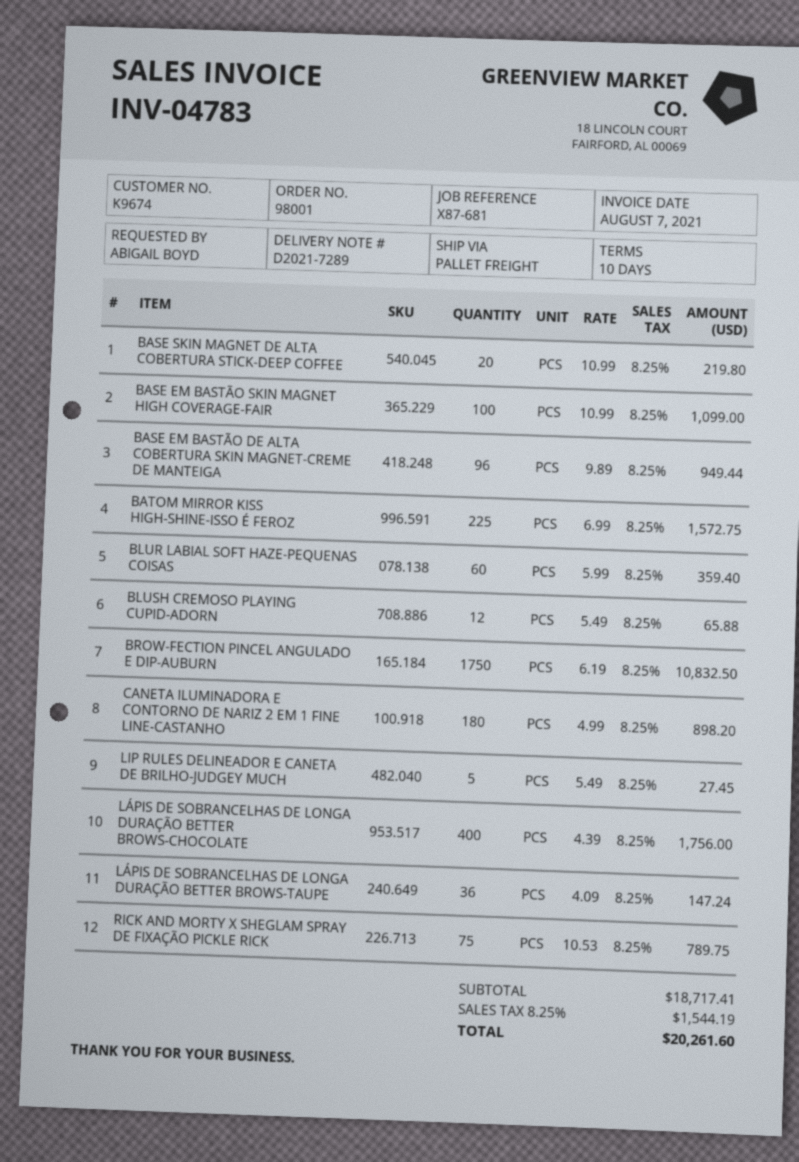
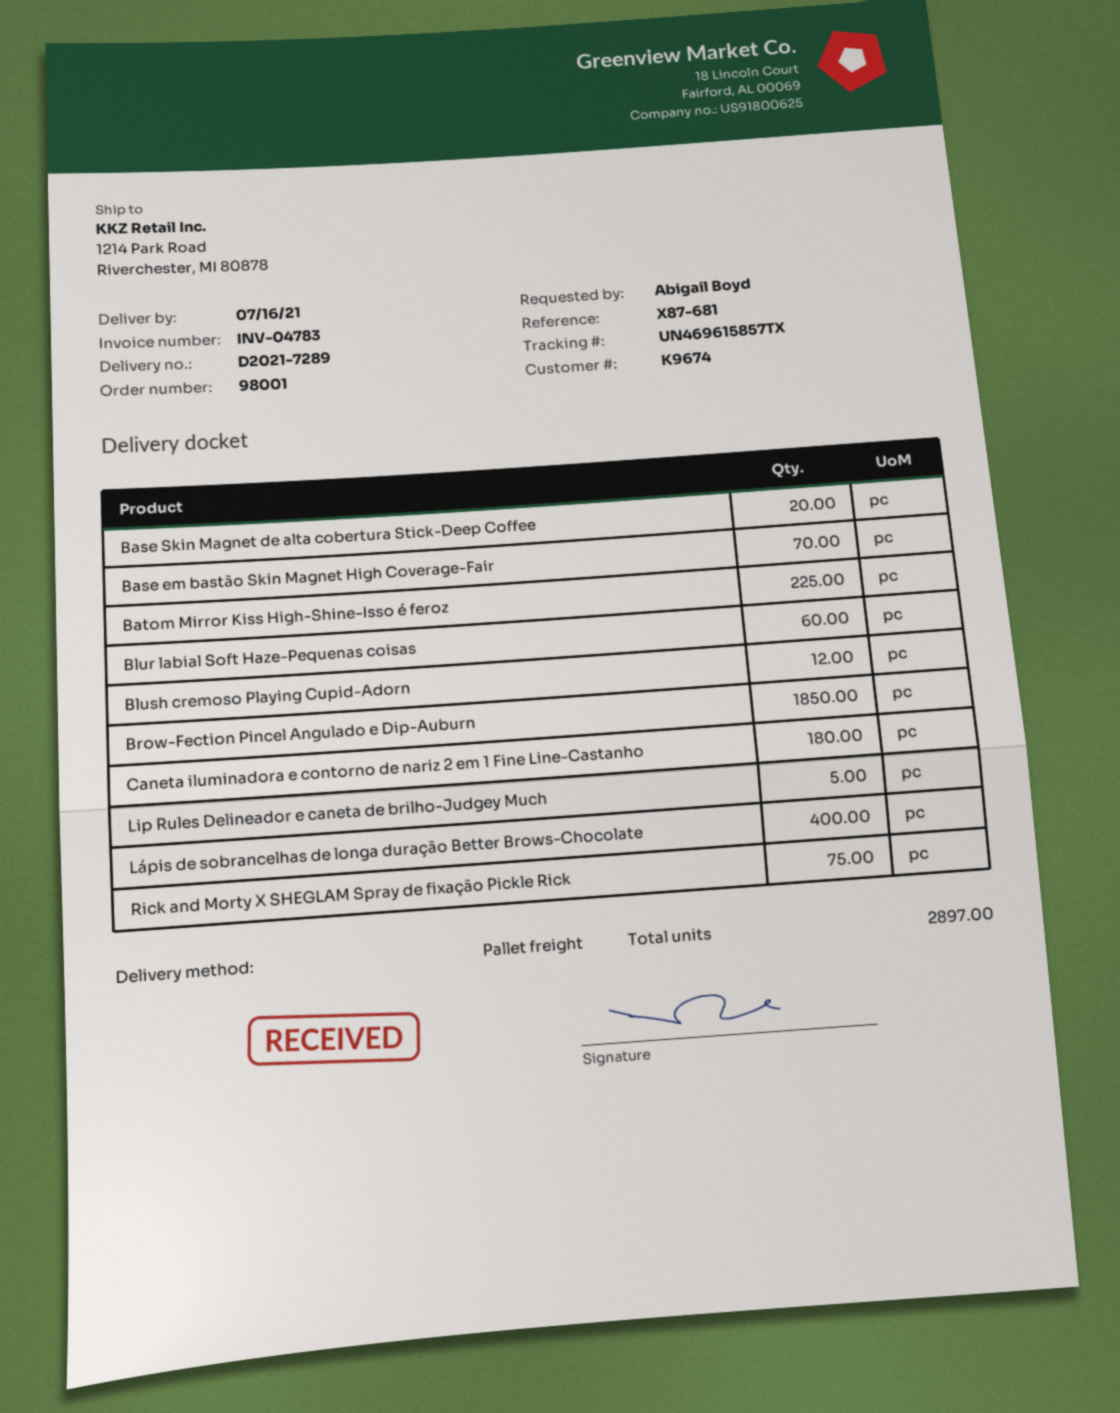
BASE EM BASTÃO SKIN MAGNET HIGH COVERAGE-FAIR: 100 -> 70
BASE EM BASTÃO DE ALTA COBERTURA SKIN MAGNET-CREME DE MANTEIGA: 96 -> none
BROW-FECTION PINCEL ANGULADO E DIP-AUBURN: 1750 -> 1850
LÁPIS DE SOBRANCELHAS DE LONGA DURAÇÃO BETTER BROWS-TAUPE: 36 -> none

